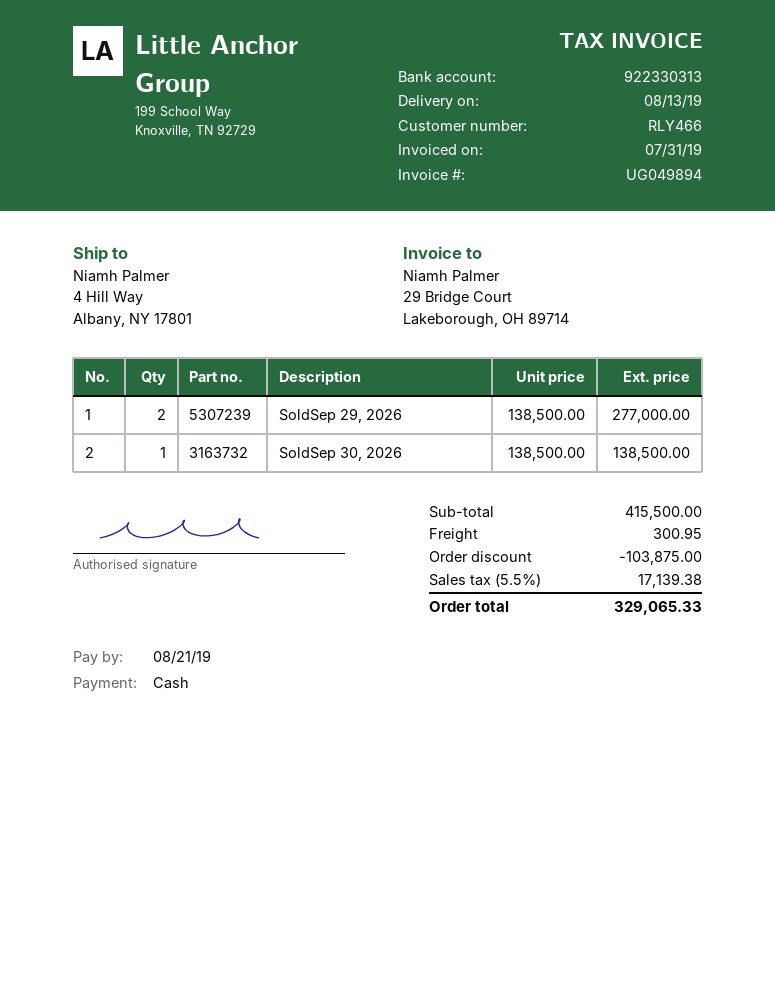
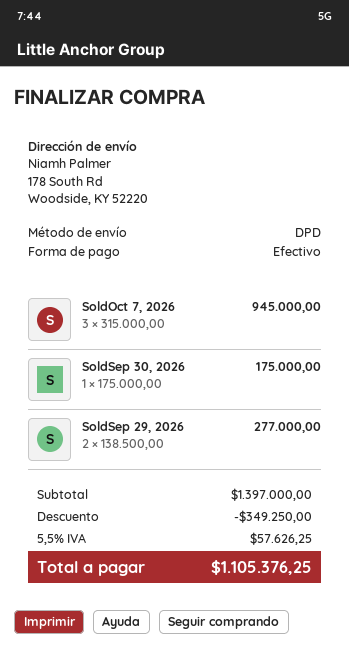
ship to: 4 Hill Way, Albany, NY 17801 -> 178 South Rd, Woodside, KY 52220
SoldSep 30, 2026: 1 x 138500.00 = 138500.00 -> 1 x 175000.00 = 175000.00
SoldOct 7, 2026: none -> 3 x 315000.00 = 945000.00
subtotal: 415500.00 -> 1397000.00
discount: 103875.00 -> 349250.00
shipping: 300.95 -> none
tax: 5.5% = 17139.38 -> 5.5% = 57626.25
total: 329065.33 -> 1105376.25

